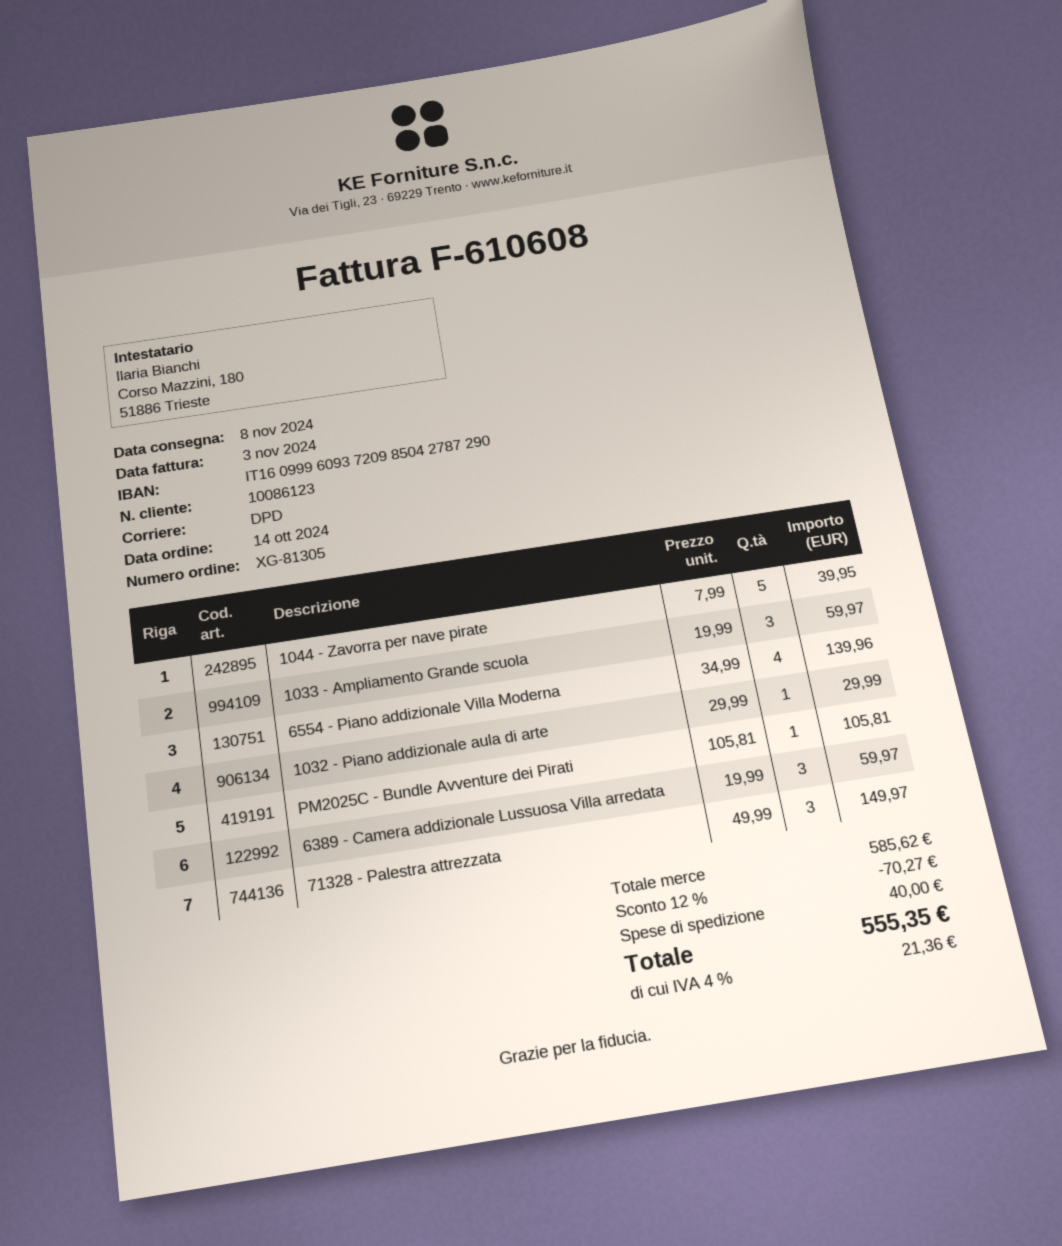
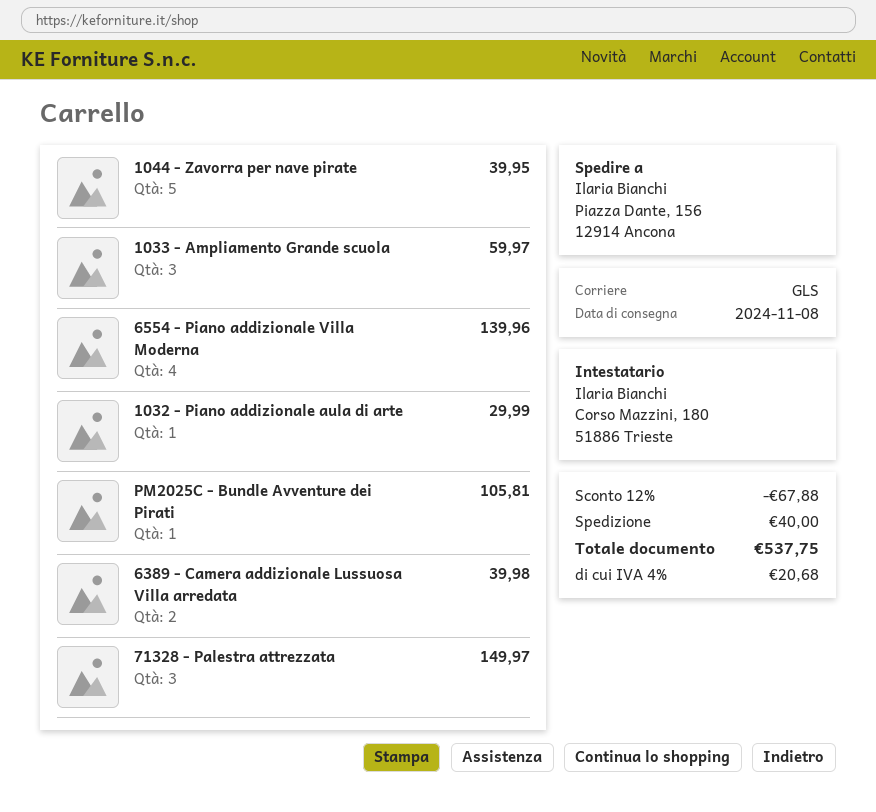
shipping method: DPD -> GLS
6389 - Camera addizionale Lussuosa Villa arredata: 3 for 59.97 -> 2 for 39.98
discount: 12% = 70.27 -> 12% = 67.88
tax: 4% = 21.36 -> 4% = 20.68
total: 555.35 -> 537.75

